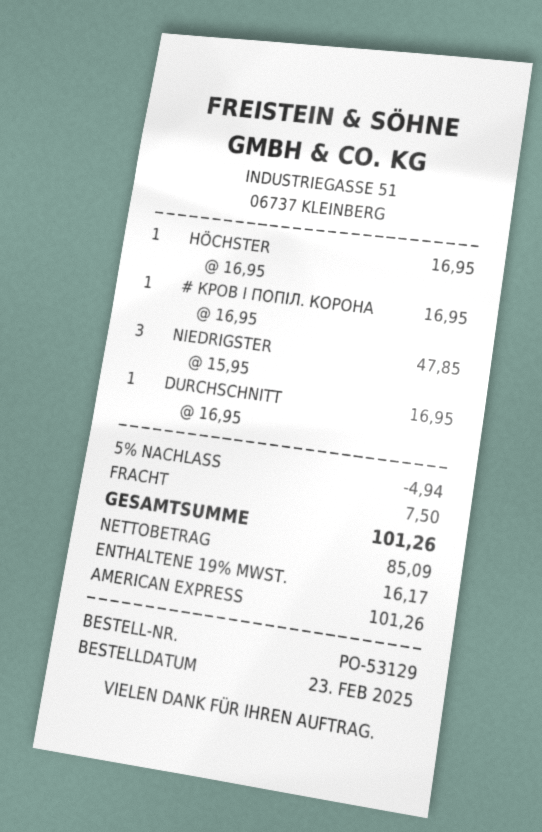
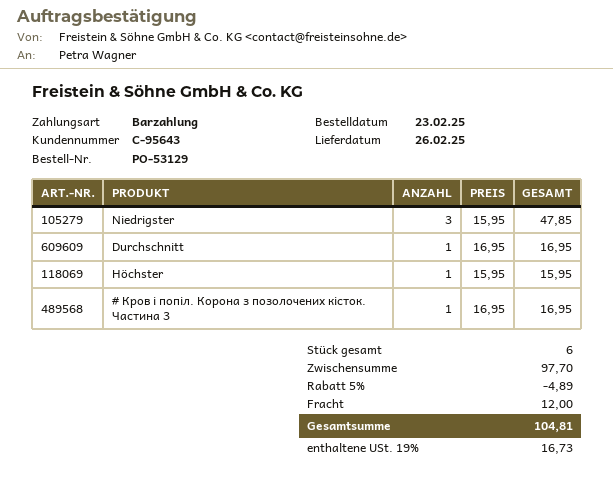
payment method: American Express -> cash
HÖCHSTER: 1 x 16.95 = 16.95 -> 1 x 15.95 = 15.95
discount: 5% = 4.94 -> 5% = 4.89
shipping: 7.50 -> 12.00
tax: 19% = 16.17 -> 19% = 16.73
total: 101.26 -> 104.81

